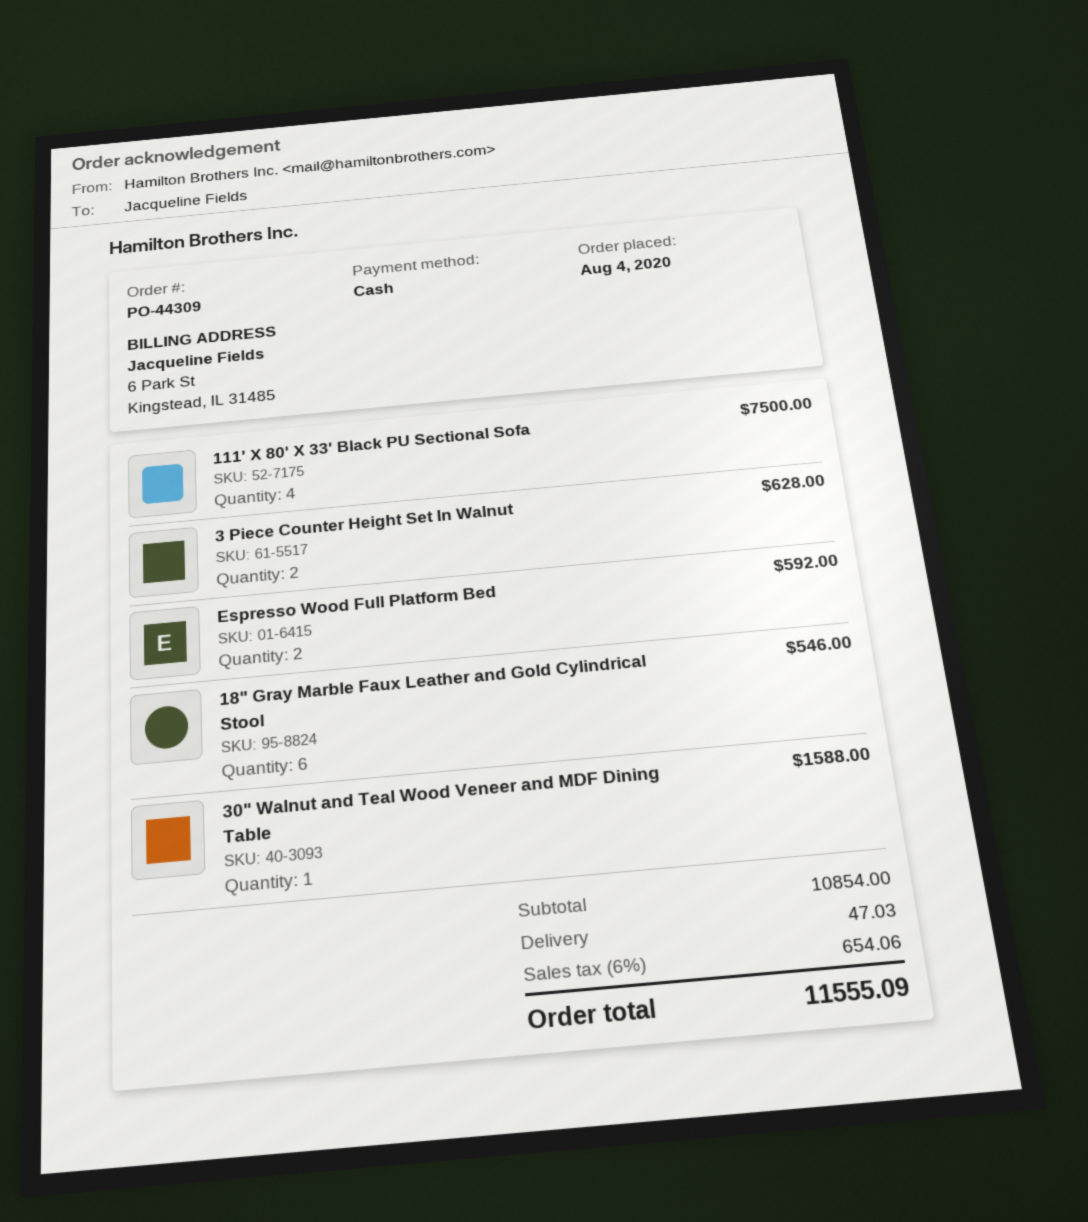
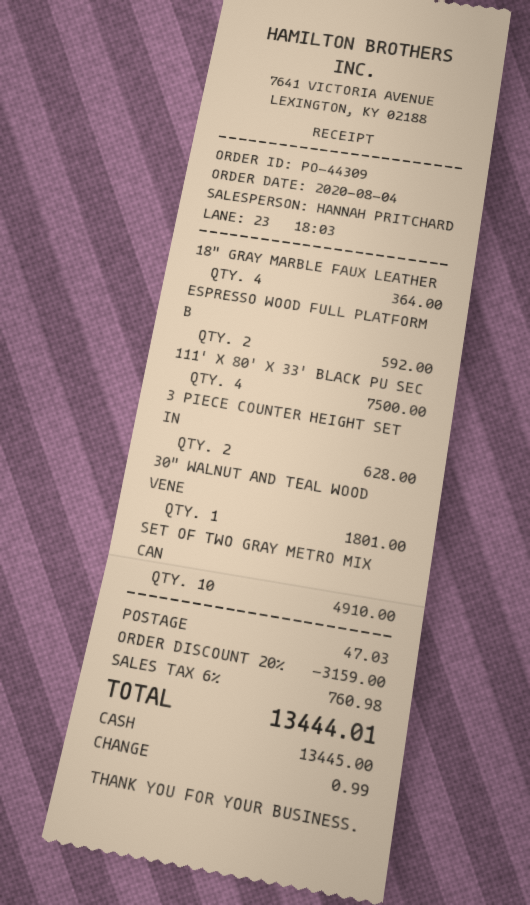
18" Gray Marble Faux Leather and Gold Cylindrical Stool: 6 for 546.00 -> 4 for 364.00
30" Walnut and Teal Wood Veneer and MDF Dining Table: 1 for 1588.00 -> 1 for 1801.00
SET OF TWO GRAY METRO MIX CAN: none -> 10 for 4910.00
discount: none -> 20% = 3159.00
tax: 6% = 654.06 -> 6% = 760.98
total: 11555.09 -> 13444.01

